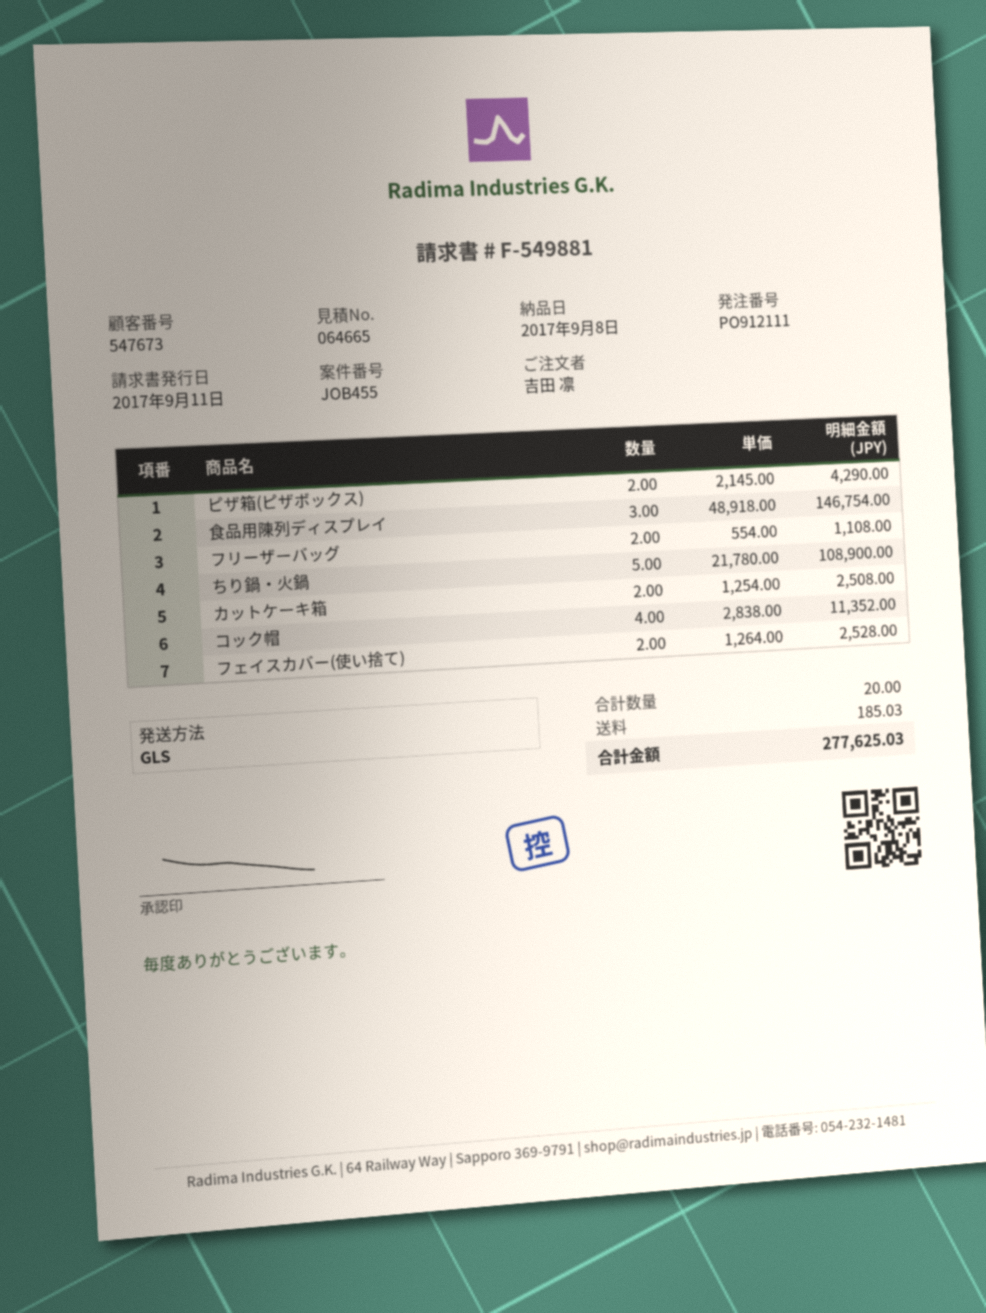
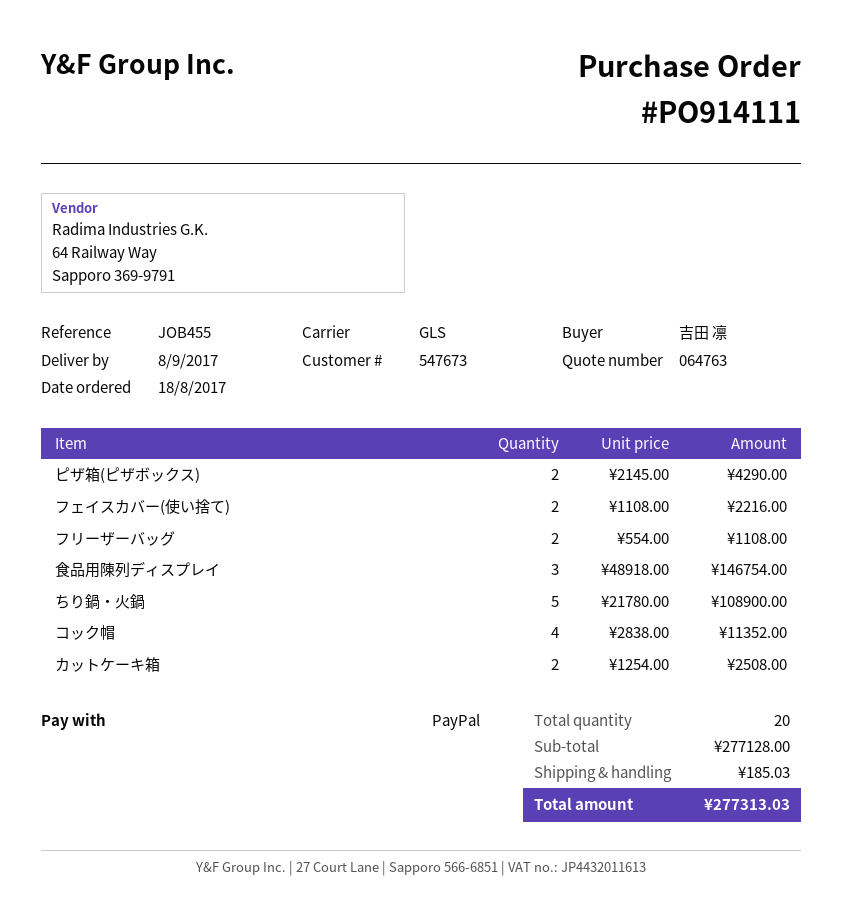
quote number: 064665 -> 064763
order number: PO912111 -> PO914111
フェイスカバー(使い捨て): 2 x 1264.00 = 2528.00 -> 2 x 1108.00 = 2216.00
total: 277625.03 -> 277313.03

